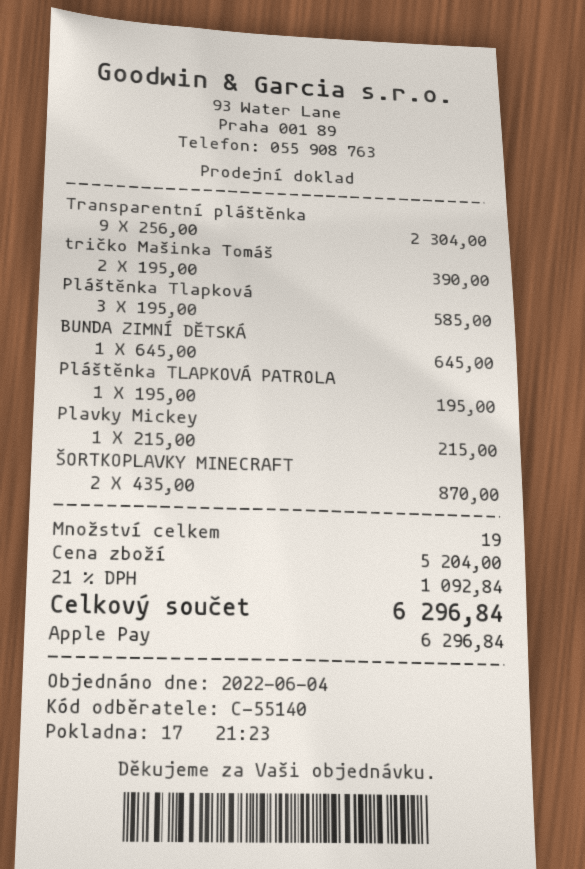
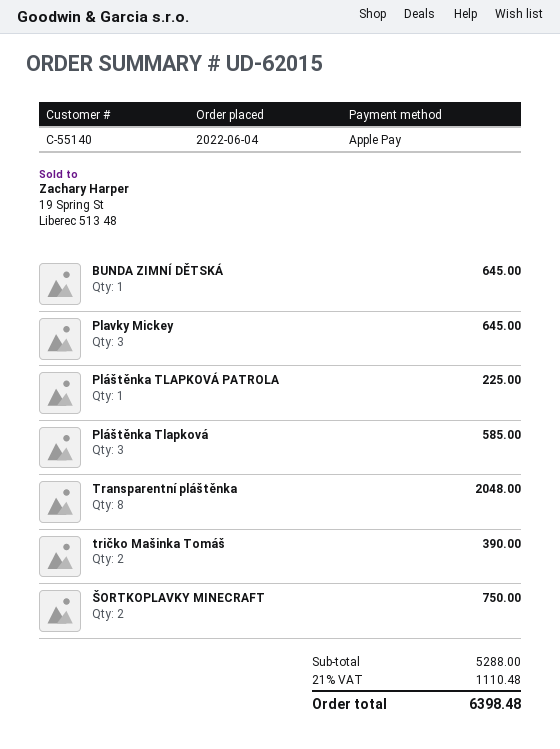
Transparentní pláštěnka: 9 for 2304.00 -> 8 for 2048.00
Pláštěnka TLAPKOVÁ PATROLA: 1 for 195.00 -> 1 for 225.00
Plavky Mickey: 1 for 215.00 -> 3 for 645.00
ŠORTKOPLAVKY MINECRAFT: 2 for 870.00 -> 2 for 750.00
subtotal: 5204.00 -> 5288.00
tax: 21% = 1092.84 -> 21% = 1110.48
total: 6296.84 -> 6398.48

